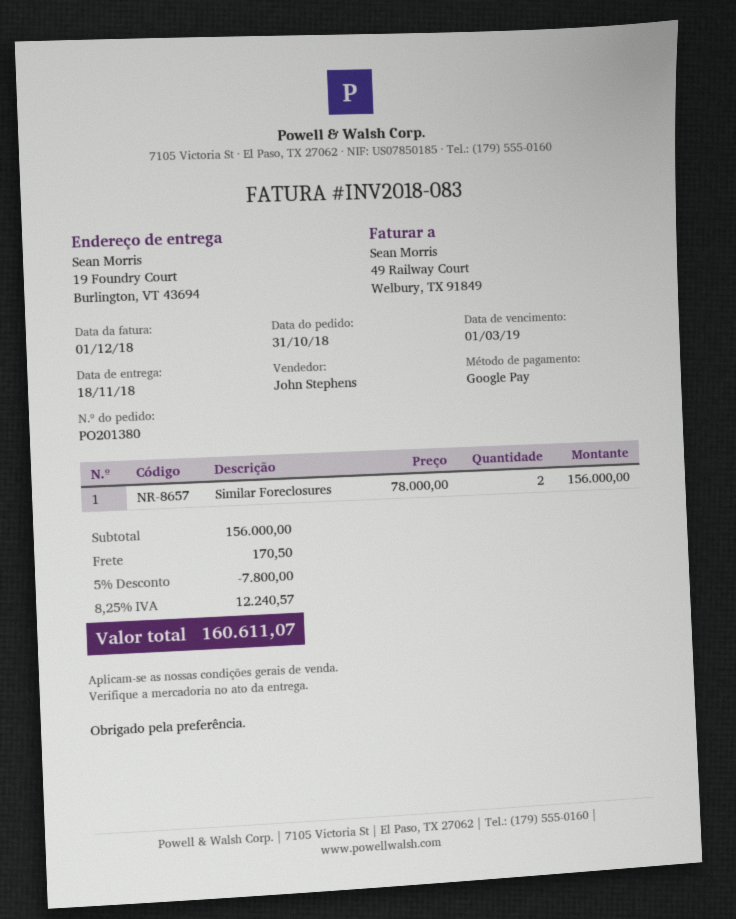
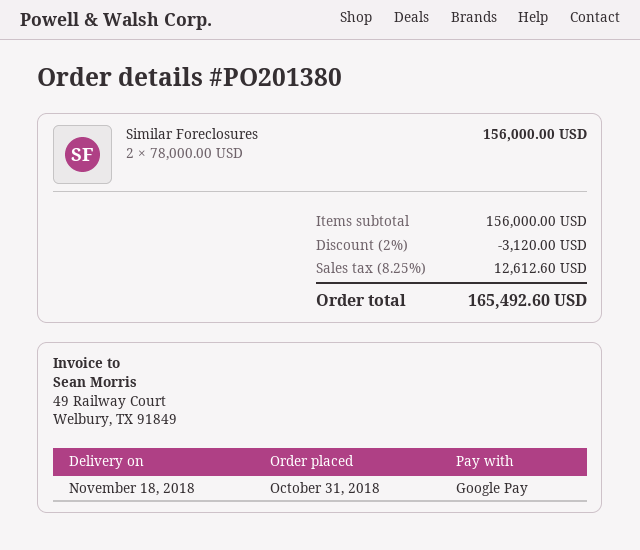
discount: 5% = 7800.00 -> 2% = 3120.00
shipping: 170.50 -> none
tax: 8.25% = 12240.57 -> 8.25% = 12612.60
total: 160611.07 -> 165492.60

